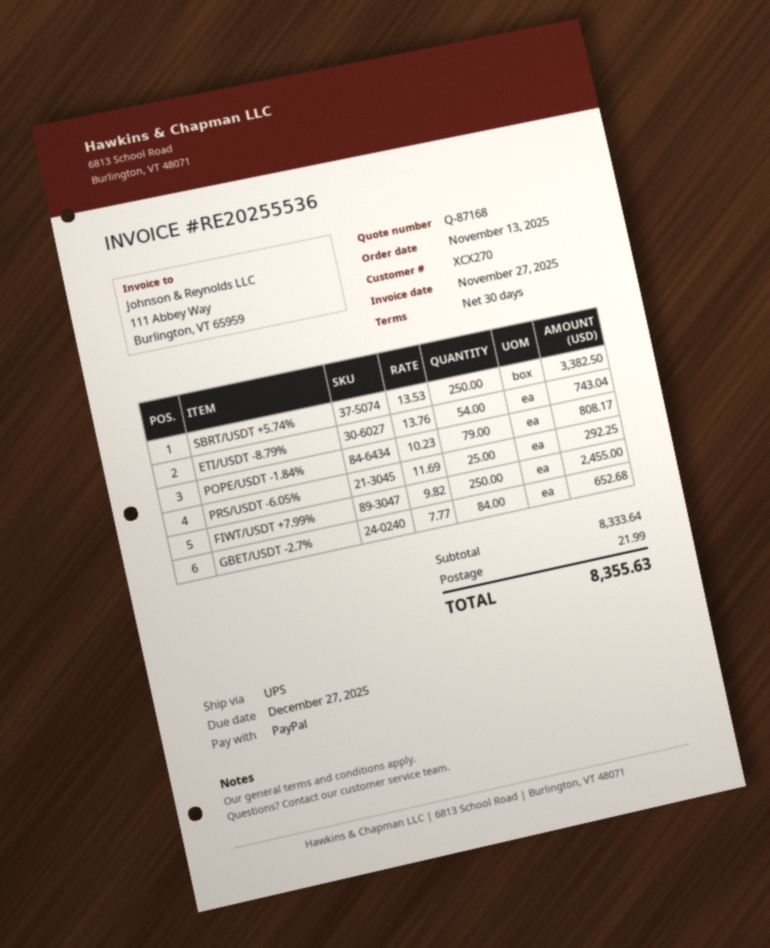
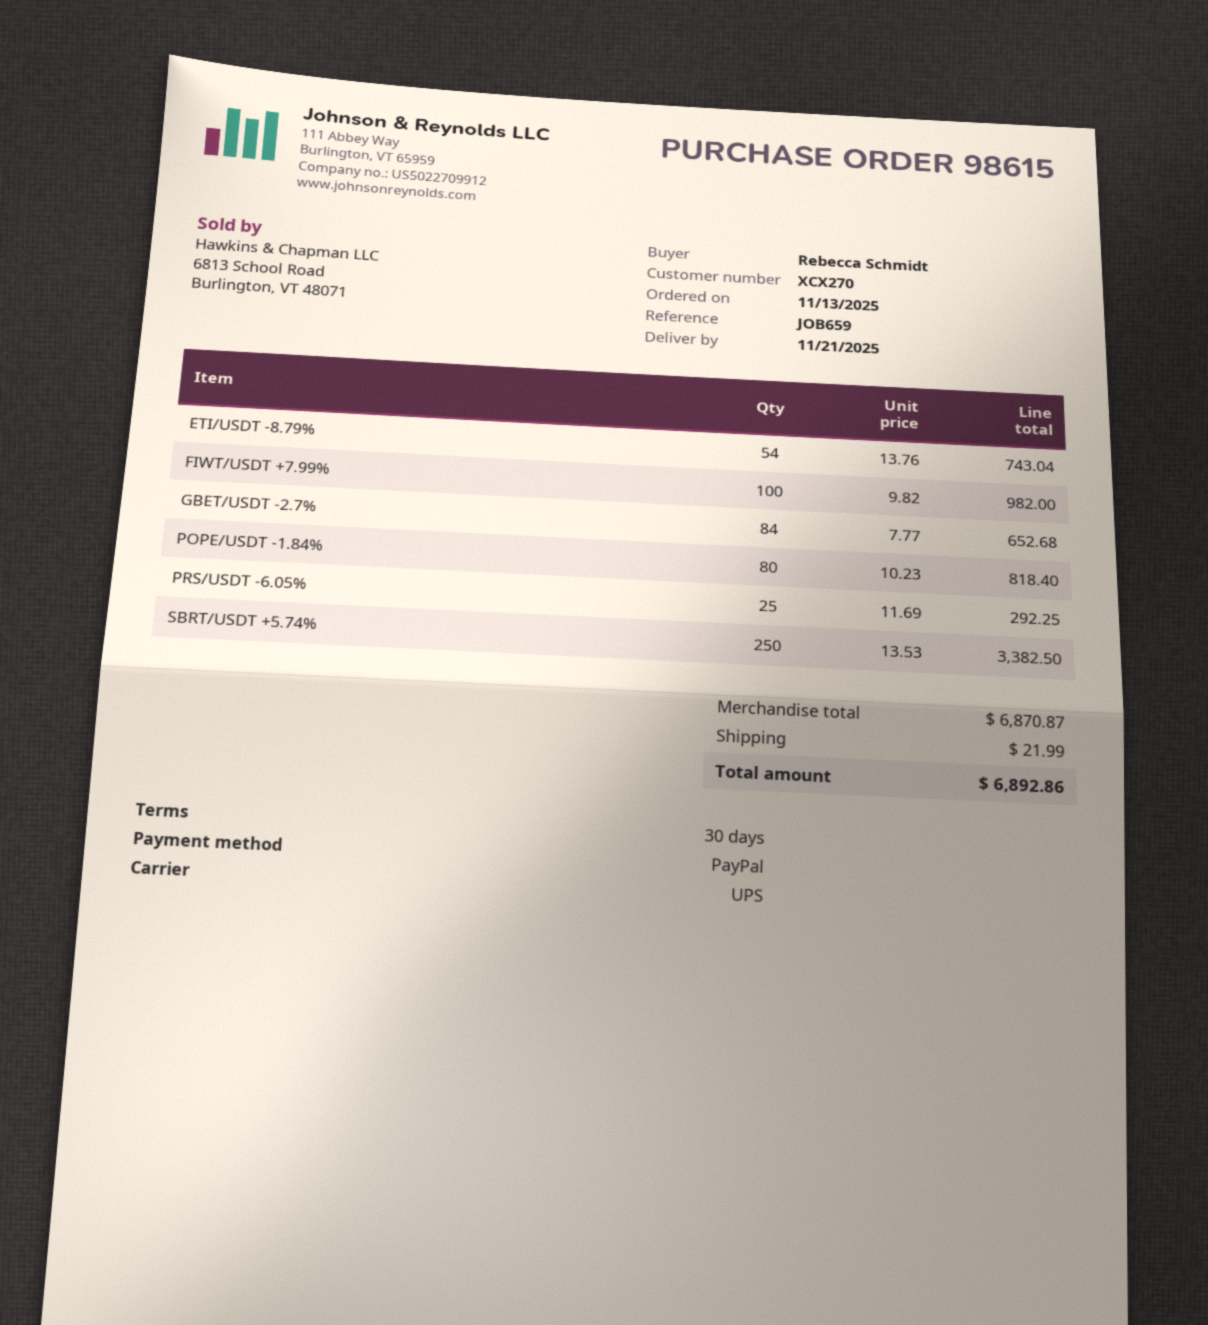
POPE/USDT -1.84%: 79 x 10.23 = 808.17 -> 80 x 10.23 = 818.40
FIWT/USDT +7.99%: 250 x 9.82 = 2455.00 -> 100 x 9.82 = 982.00
subtotal: 8333.64 -> 6870.87
total: 8355.63 -> 6892.86

